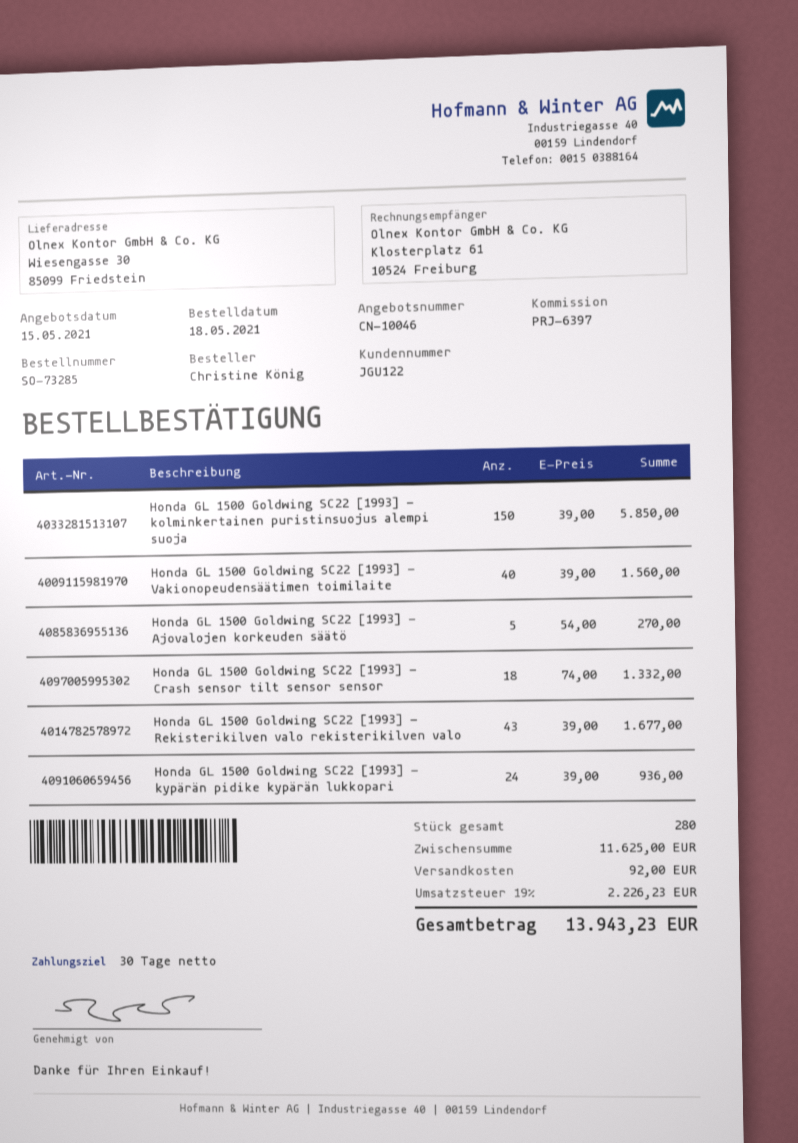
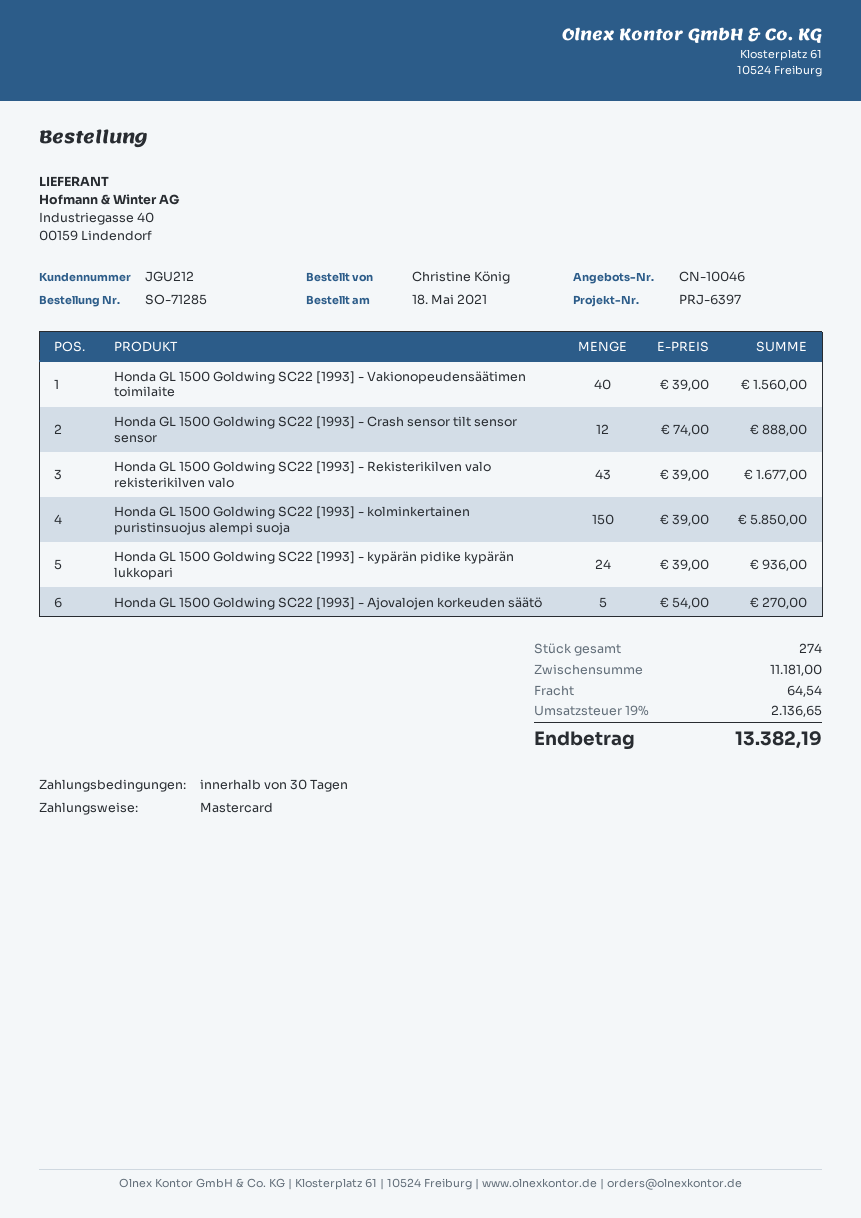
order number: SO-73285 -> SO-71285
customer number: JGU122 -> JGU212
Honda GL 1500 Goldwing SC22 [1993] - Crash sensor tilt sensor sensor: 18 x 74.00 = 1332.00 -> 12 x 74.00 = 888.00
total quantity: 280 -> 274
subtotal: 11625.00 -> 11181.00
shipping: 92.00 -> 64.54
tax: 19% = 2226.23 -> 19% = 2136.65
total: 13943.23 -> 13382.19

